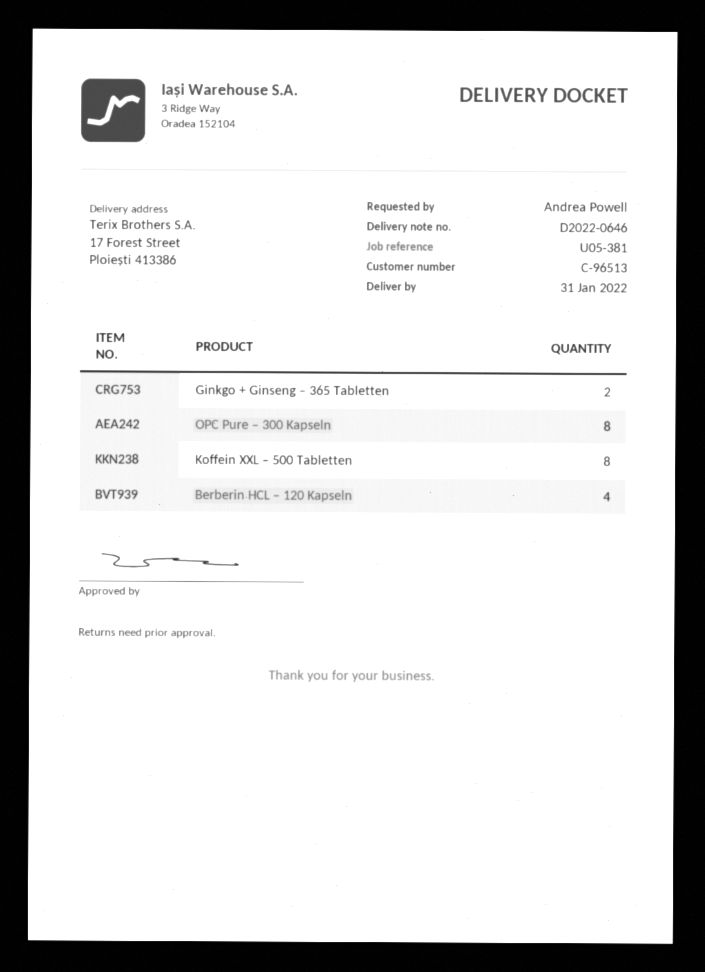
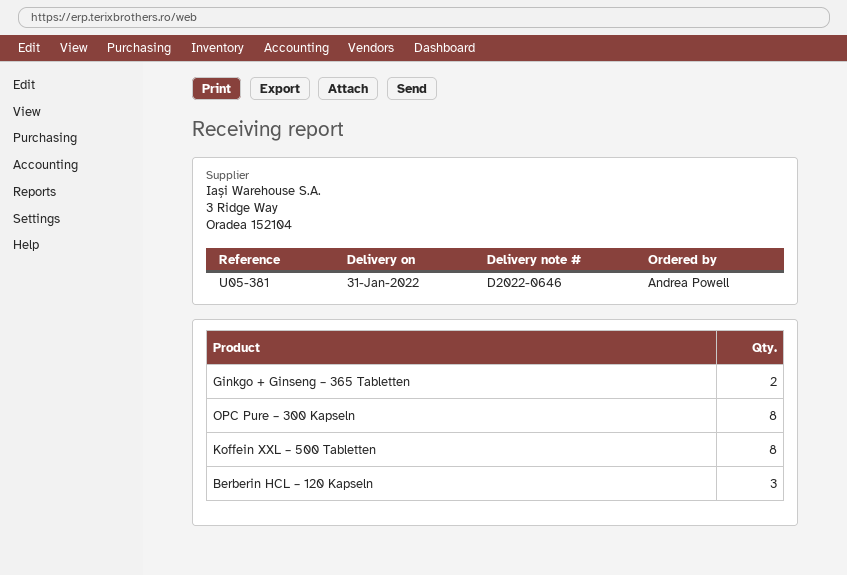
Berberin HCL – 120 Kapseln: 4 -> 3

